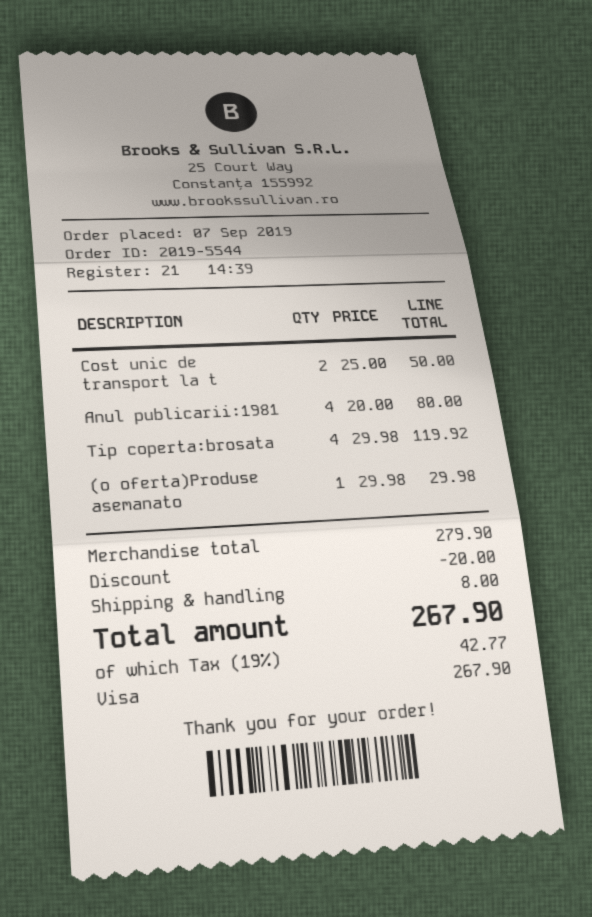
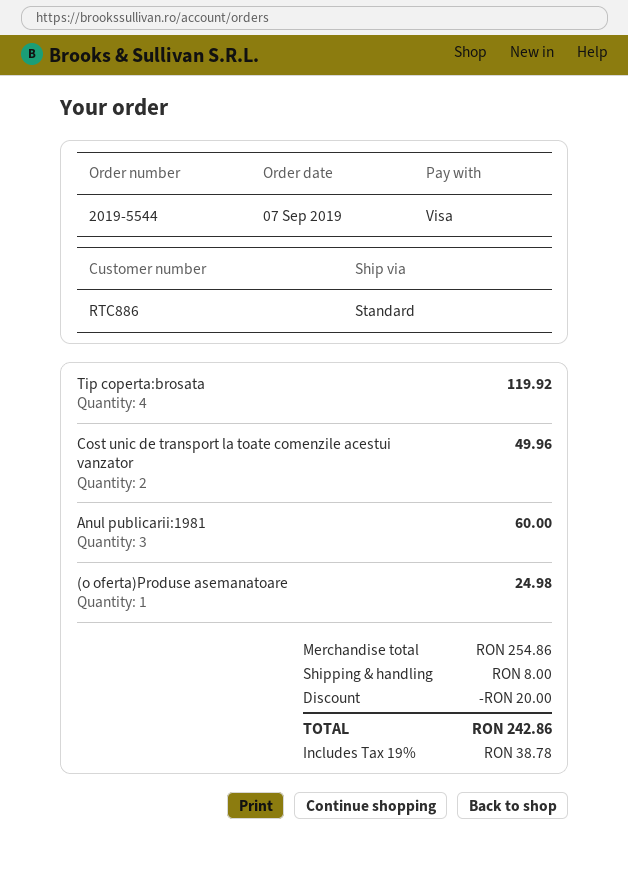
Cost unic de transport la t: 2 for 50.00 -> 2 for 49.96
Anul publicarii:1981: 4 for 80.00 -> 3 for 60.00
(o oferta)Produse asemanato: 1 for 29.98 -> 1 for 24.98
subtotal: 279.90 -> 254.86
tax: 19% = 42.77 -> 19% = 38.78
total: 267.90 -> 242.86

